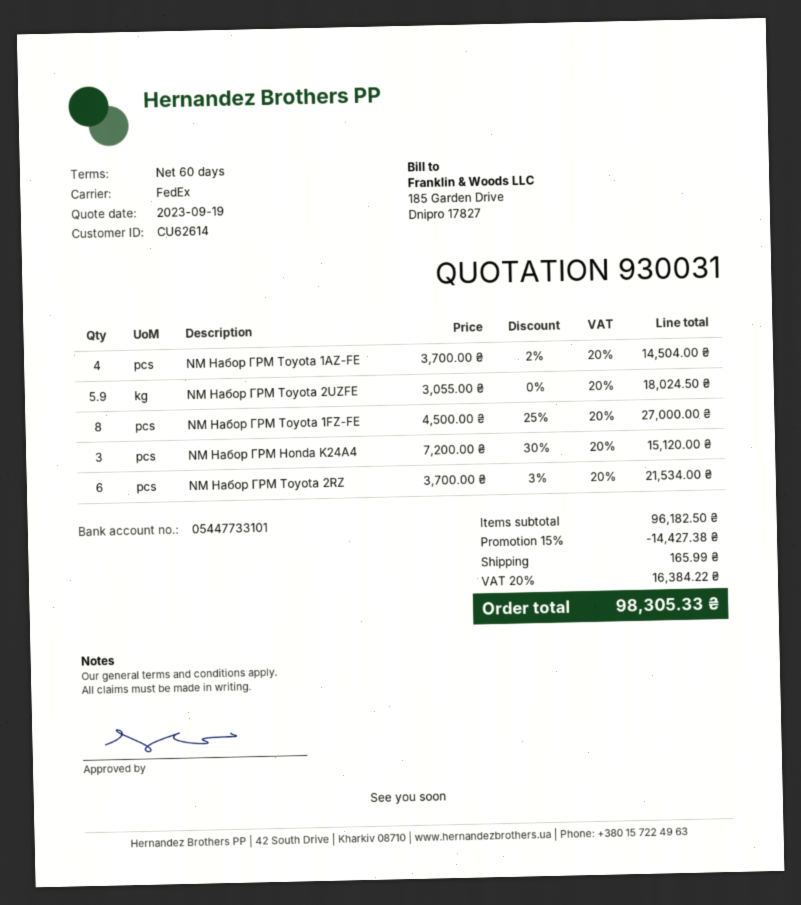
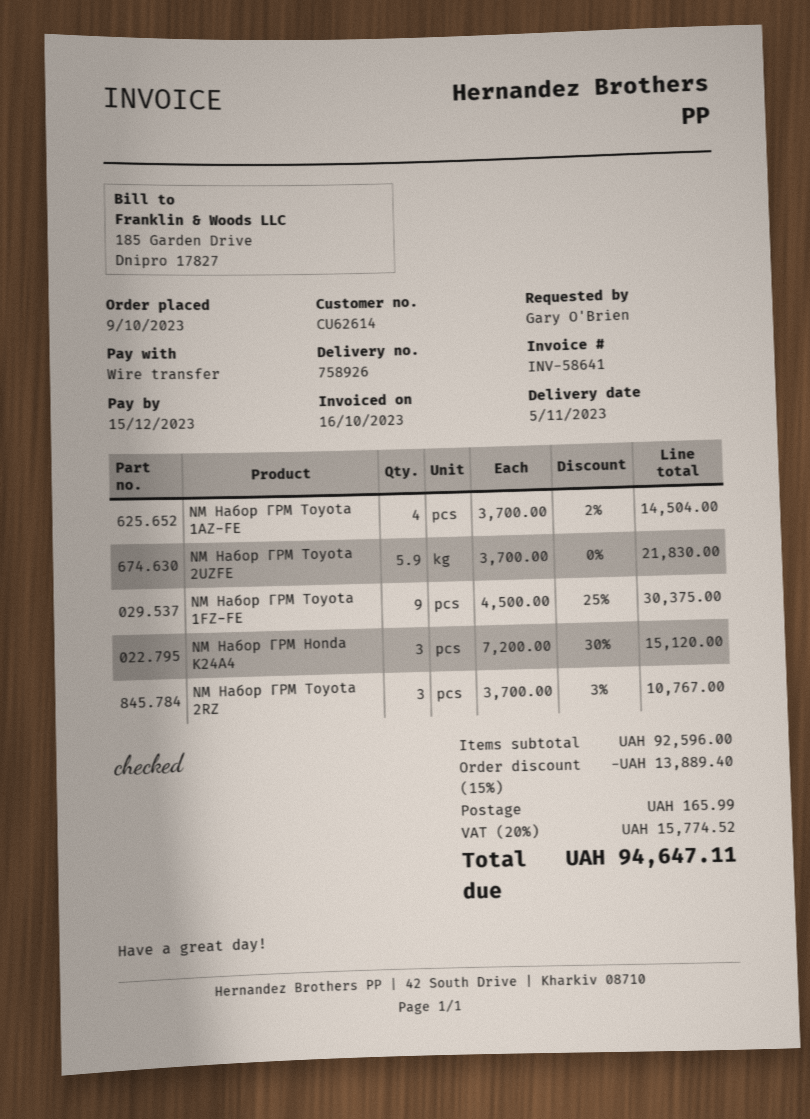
NM Набор ГРМ Toyota 2UZFE: 5.9 x 3055.00 = 18024.50 -> 5.9 x 3700.00 = 21830.00
NM Набор ГРМ Toyota 1FZ-FE: 8 x 4500.00 - 25% = 27000.00 -> 9 x 4500.00 - 25% = 30375.00
NM Набор ГРМ Toyota 2RZ: 6 x 3700.00 - 3% = 21534.00 -> 3 x 3700.00 - 3% = 10767.00
subtotal: 96182.50 -> 92596.00
discount: 15% = 14427.38 -> 15% = 13889.40
tax: 20% = 16384.22 -> 20% = 15774.52
total: 98305.33 -> 94647.11

